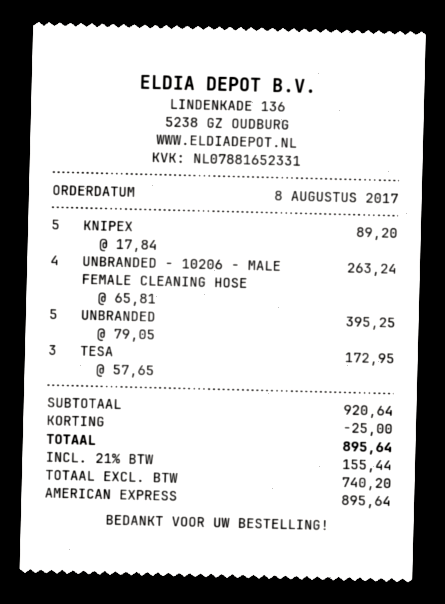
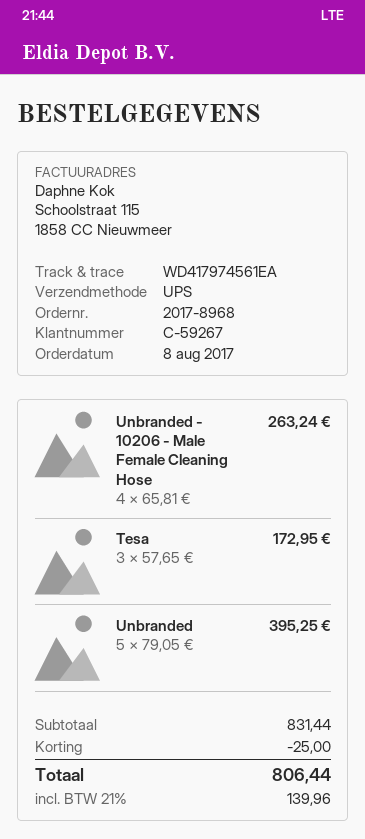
KNIPEX: 5 x 17.84 = 89.20 -> none
subtotal: 920.64 -> 831.44
tax: 21% = 155.44 -> 21% = 139.96
total: 895.64 -> 806.44

